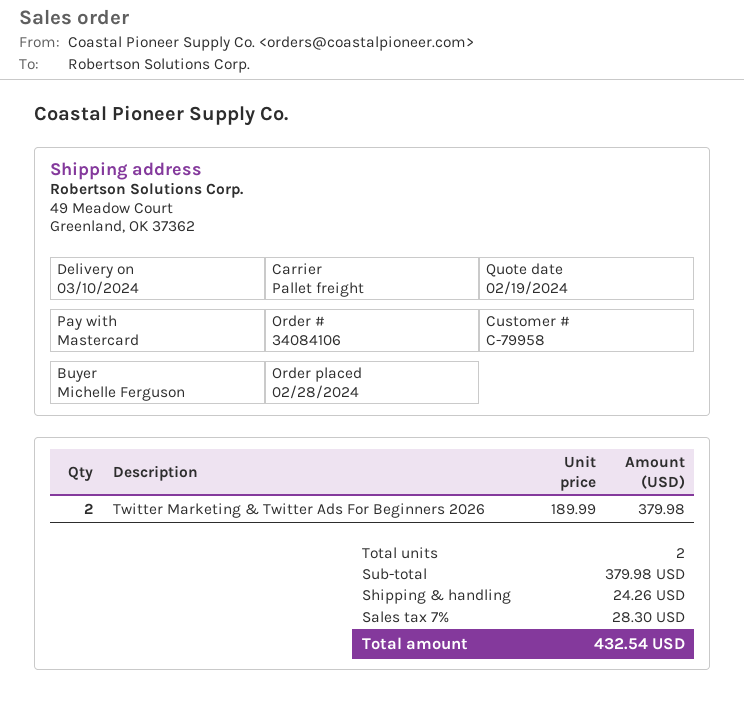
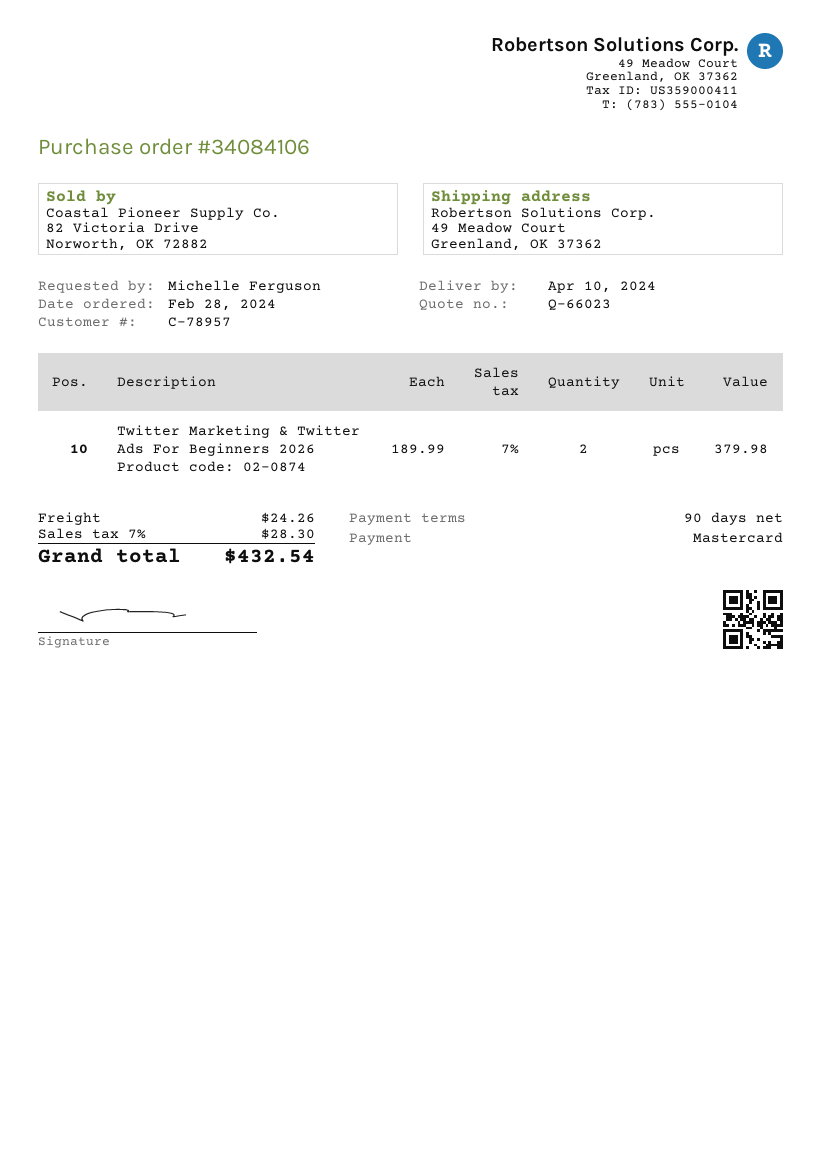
delivery date: 2024-03-10 -> 2024-04-10
customer number: C-79958 -> C-78957

